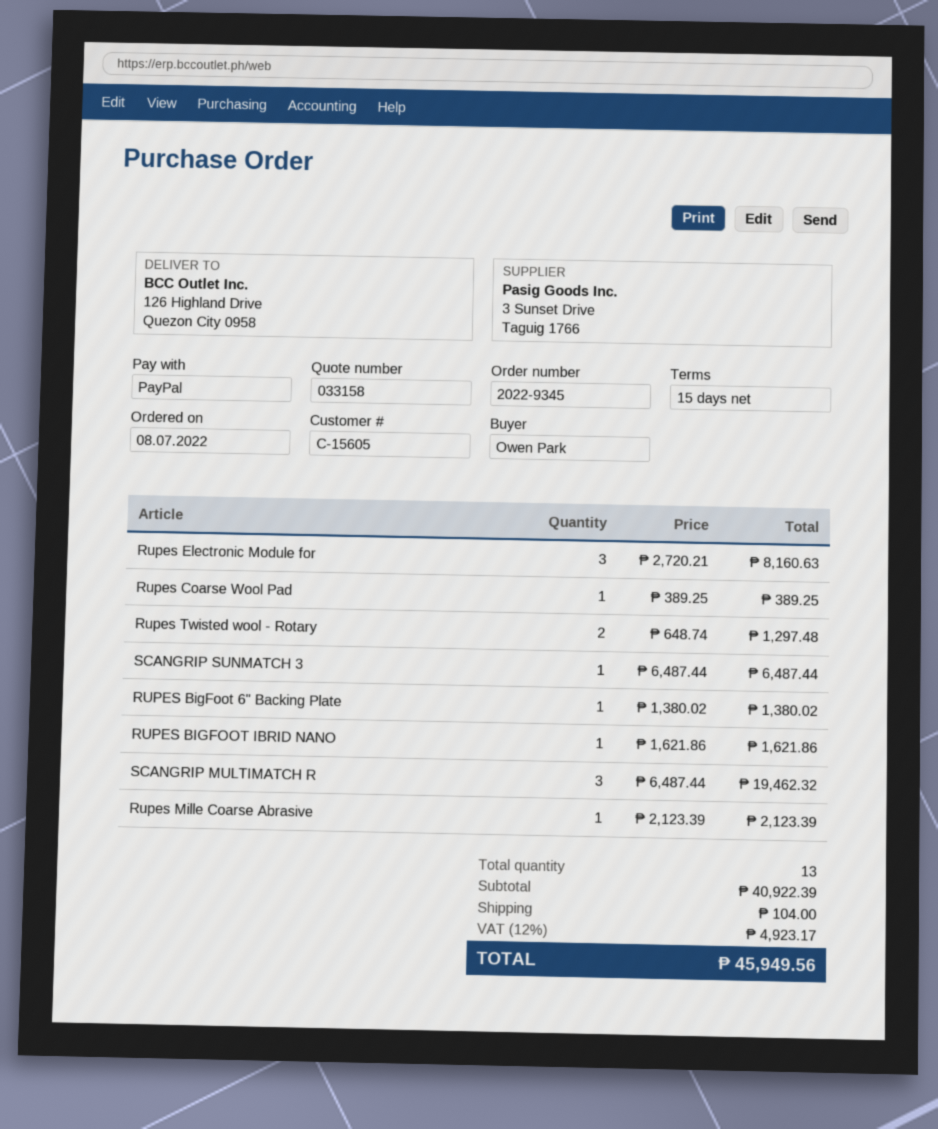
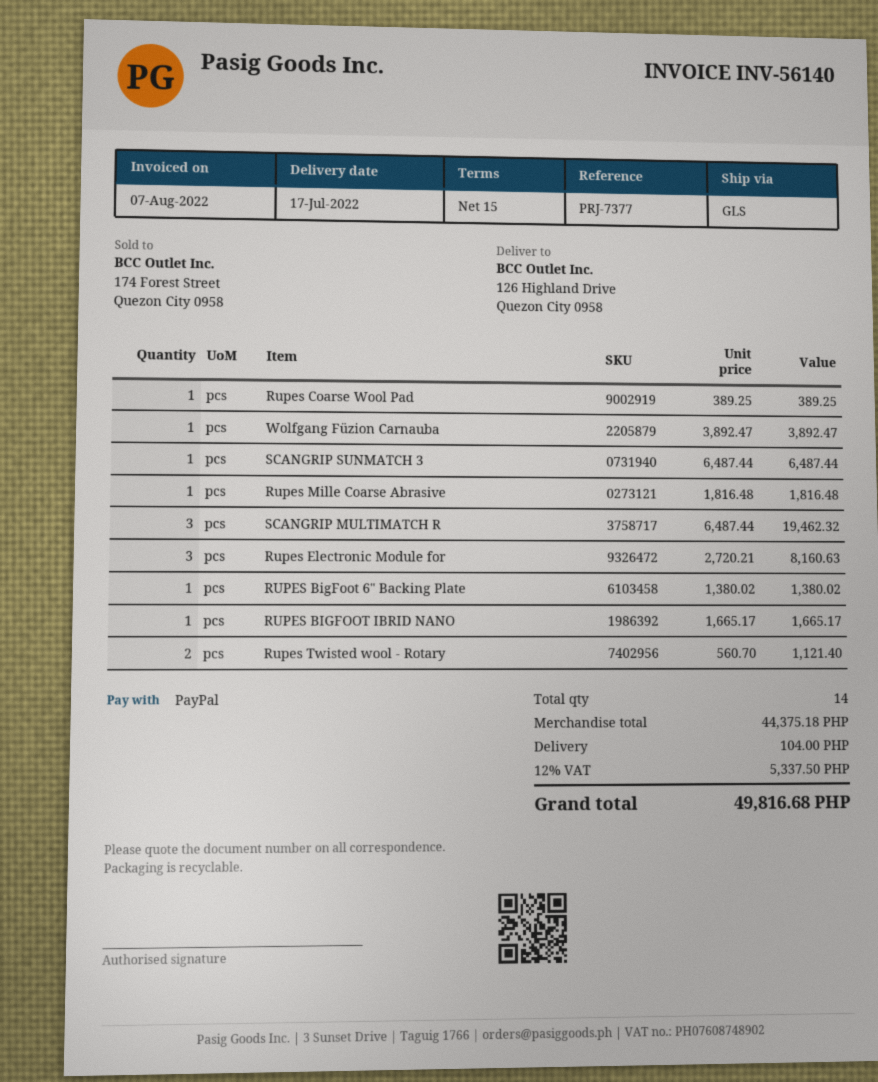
Rupes Twisted wool - Rotary: 2 x 648.74 = 1297.48 -> 2 x 560.70 = 1121.40
RUPES BIGFOOT IBRID NANO: 1 x 1621.86 = 1621.86 -> 1 x 1665.17 = 1665.17
Rupes Mille Coarse Abrasive: 1 x 2123.39 = 2123.39 -> 1 x 1816.48 = 1816.48
Wolfgang Füzion Carnauba: none -> 1 x 3892.47 = 3892.47
total quantity: 13 -> 14
subtotal: 40922.39 -> 44375.18
tax: 12% = 4923.17 -> 12% = 5337.50
total: 45949.56 -> 49816.68

